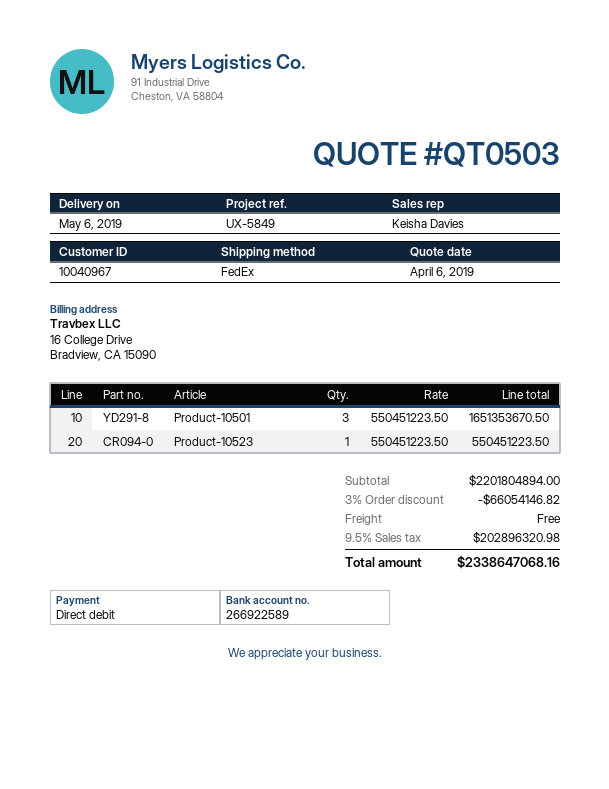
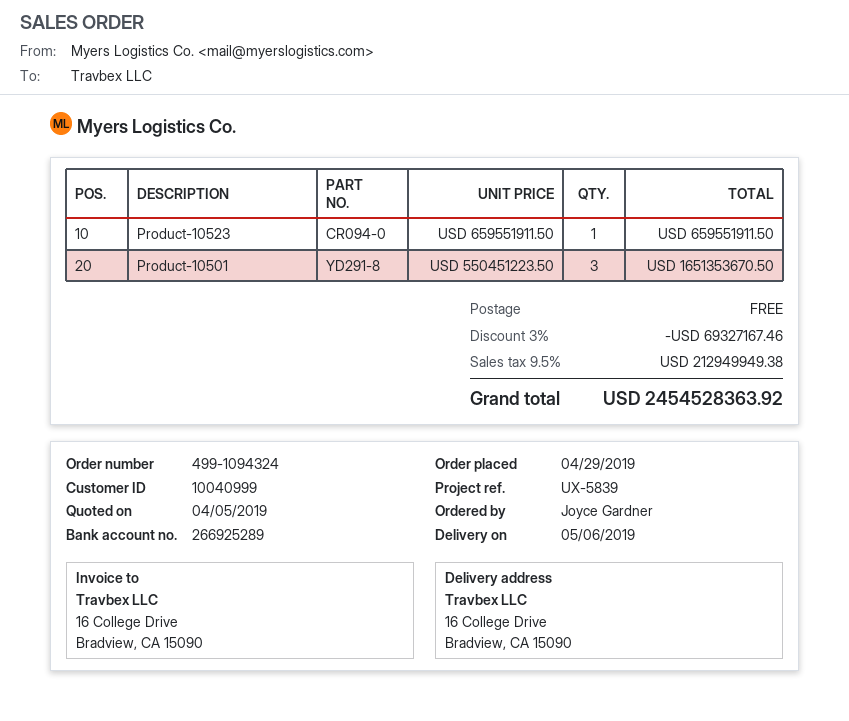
quote date: 2019-04-06 -> 2019-04-05
customer number: 10040967 -> 10040999
reference: UX-5849 -> UX-5839
bank account: 266922589 -> 266925289
Product-10523: 1 x 550451223.50 = 550451223.50 -> 1 x 659551911.50 = 659551911.50
discount: 3% = 66054146.82 -> 3% = 69327167.46
tax: 9.5% = 202896320.98 -> 9.5% = 212949949.38
total: 2338647068.16 -> 2454528363.92

